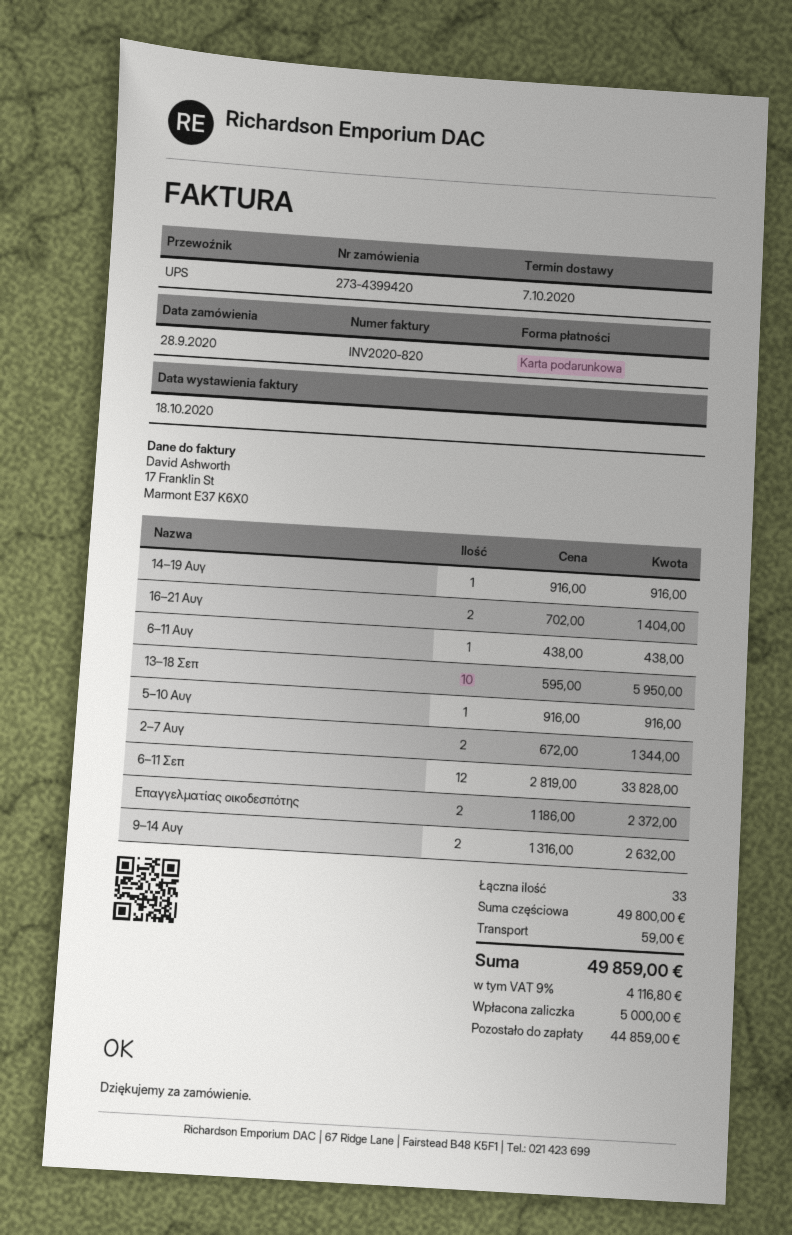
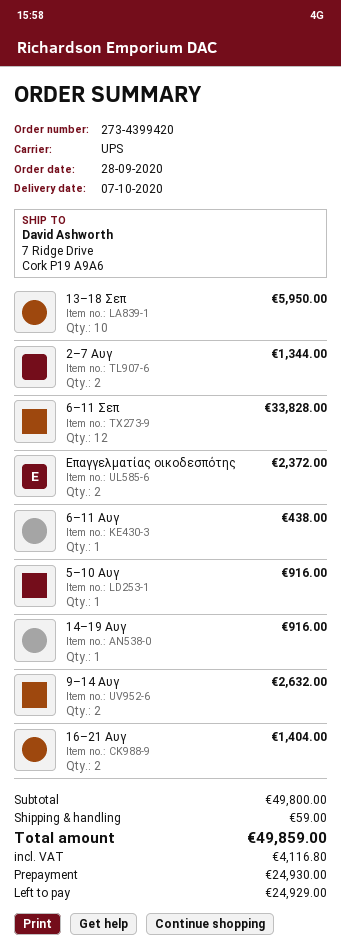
deposit: 5000.00 -> 24930.00
balance: 44859.00 -> 24929.00

